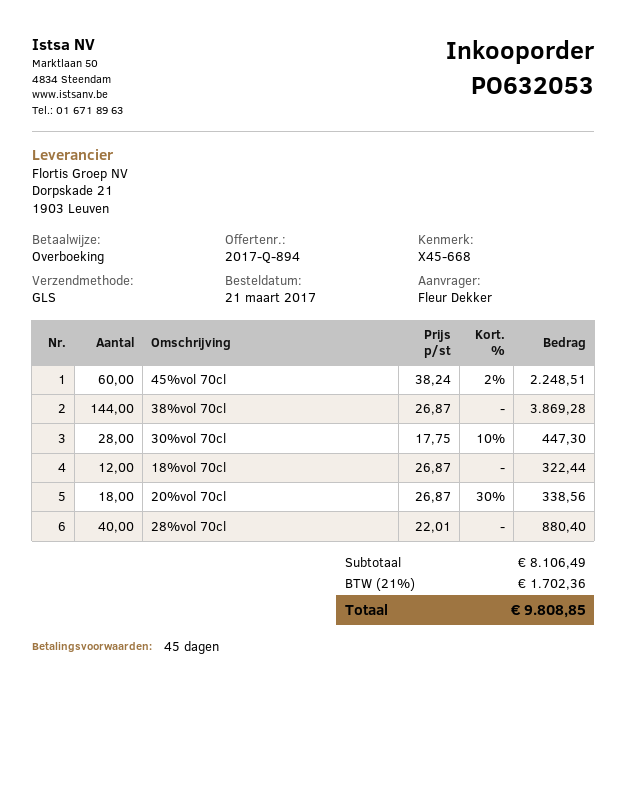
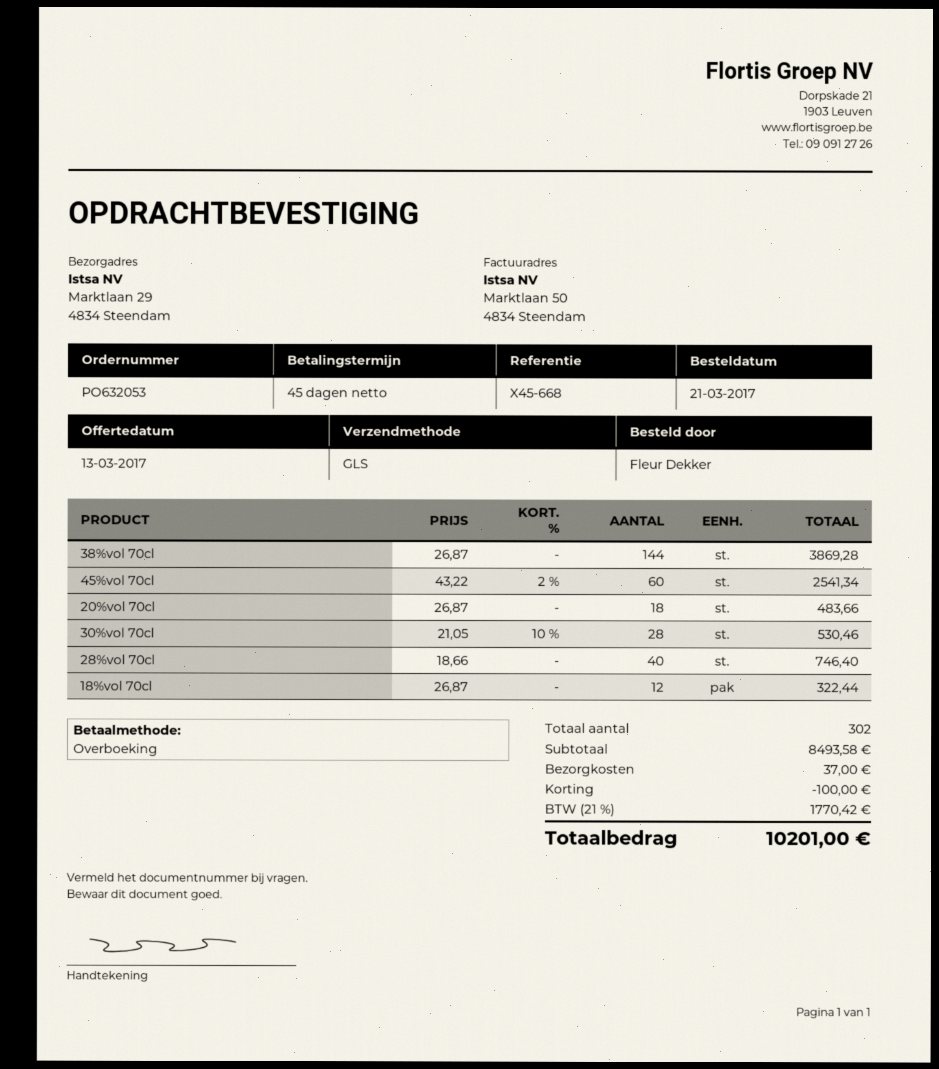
45%vol 70cl: 60 x 38.24 - 2% = 2248.51 -> 60 x 43.22 - 2% = 2541.34
30%vol 70cl: 28 x 17.75 - 10% = 447.30 -> 28 x 21.05 - 10% = 530.46
20%vol 70cl: 18 x 26.87 - 30% = 338.56 -> 18 x 26.87 = 483.66
28%vol 70cl: 40 x 22.01 = 880.40 -> 40 x 18.66 = 746.40
subtotal: 8106.49 -> 8493.58
discount: none -> 100.00
shipping: none -> 37.00
tax: 21% = 1702.36 -> 21% = 1770.42
total: 9808.85 -> 10201.00

